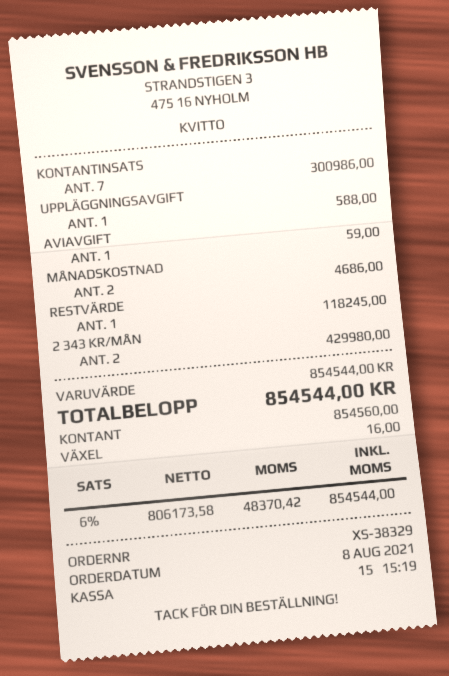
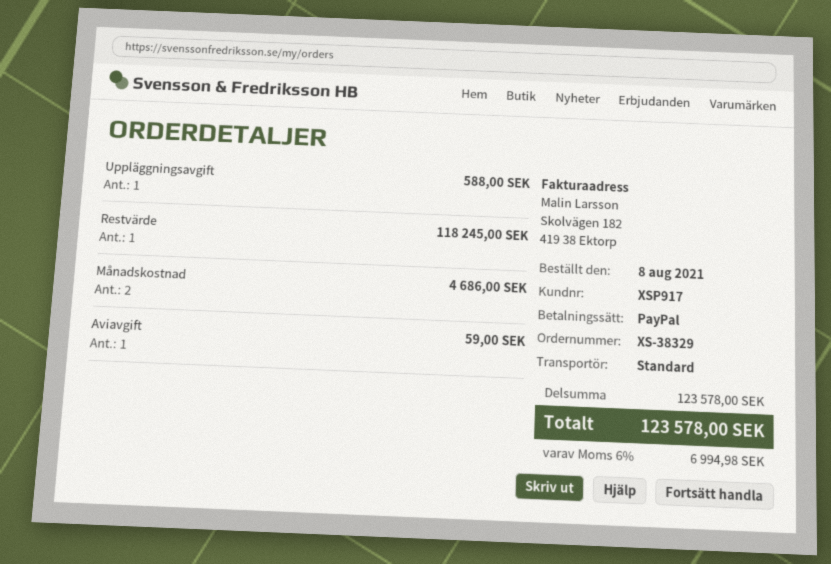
payment method: cash -> PayPal
KONTANTINSATS: 7 for 300986.00 -> none
2 343 KR/MÅN: 2 for 429980.00 -> none
subtotal: 854544.00 -> 123578.00
tax: 6% = 48370.42 -> 6% = 6994.98
total: 854544.00 -> 123578.00

